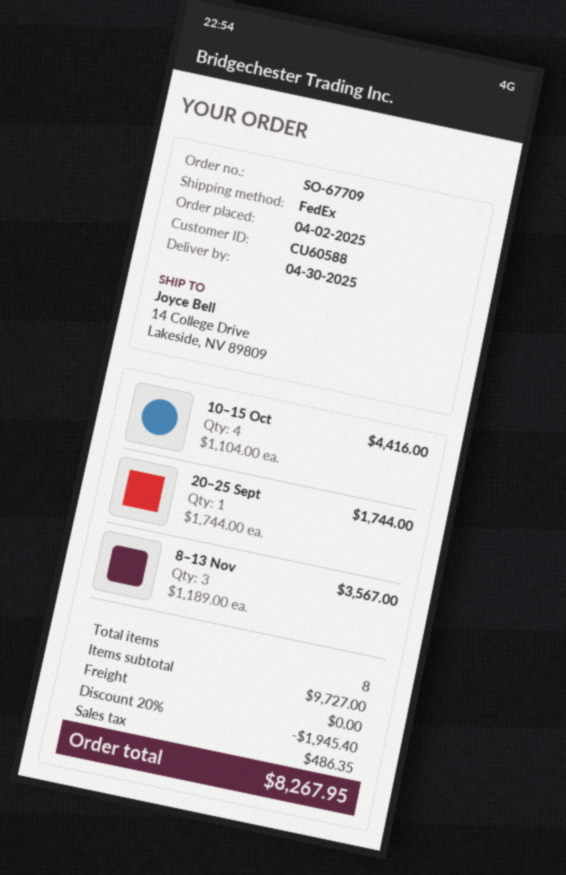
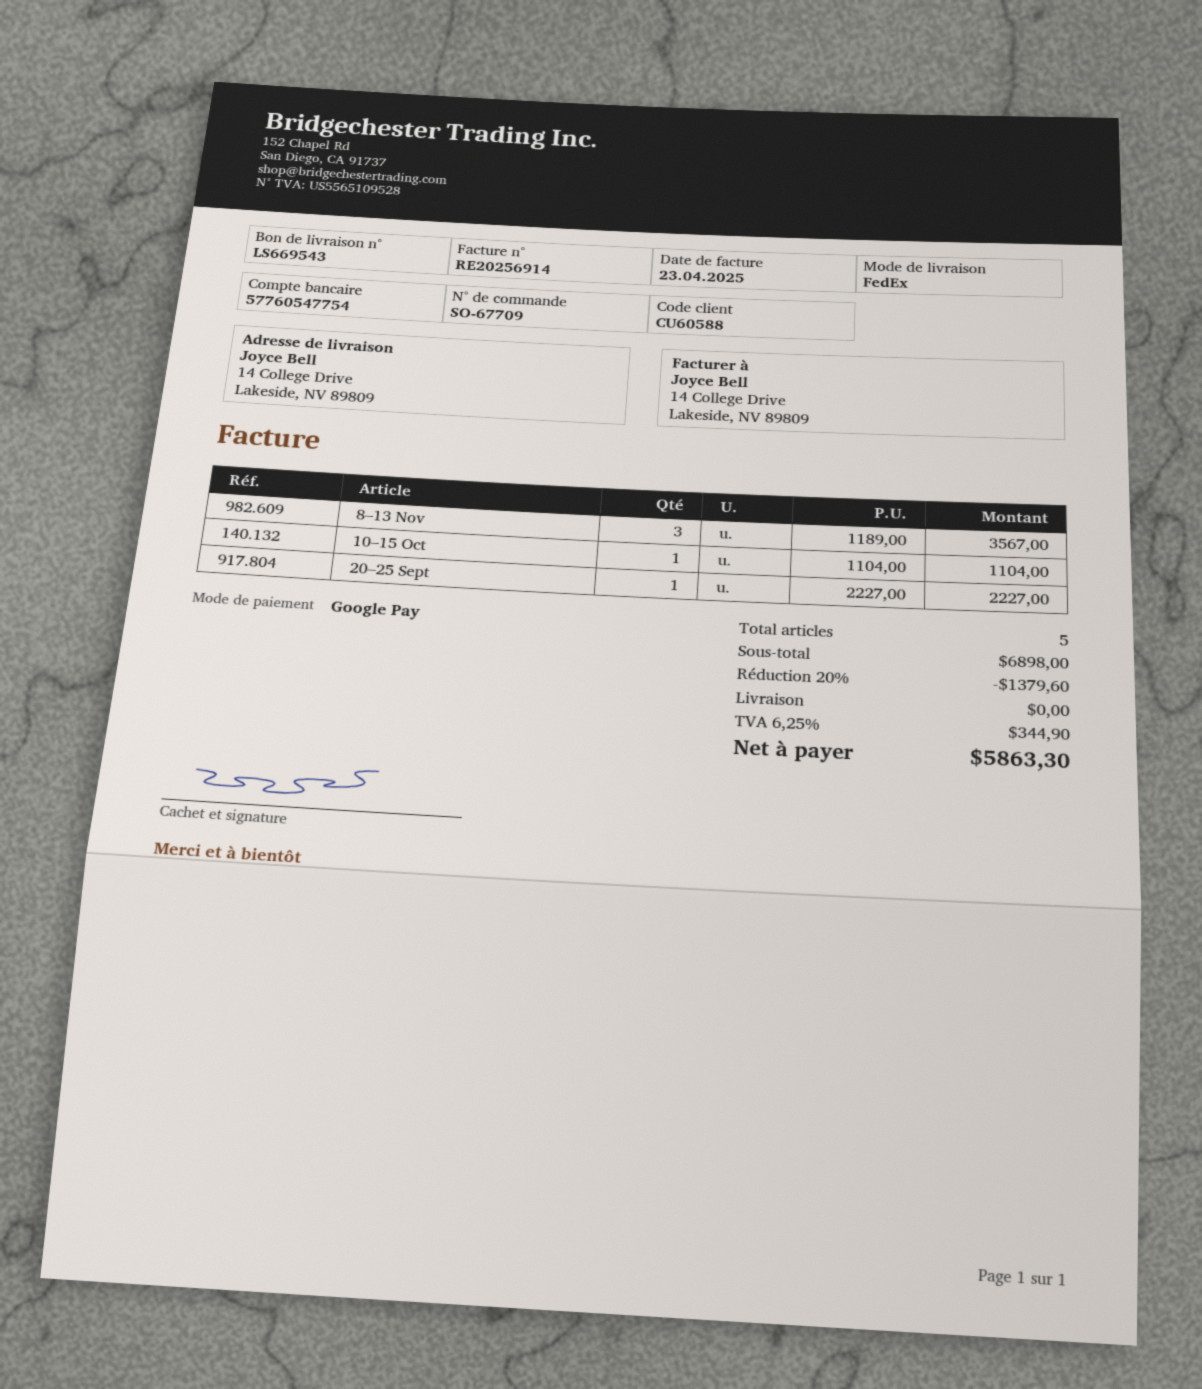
10–15 Oct: 4 x 1104.00 = 4416.00 -> 1 x 1104.00 = 1104.00
20–25 Sept: 1 x 1744.00 = 1744.00 -> 1 x 2227.00 = 2227.00
total quantity: 8 -> 5
subtotal: 9727.00 -> 6898.00
discount: 20% = 1945.40 -> 20% = 1379.60
tax: 486.35 -> 344.90
total: 8267.95 -> 5863.30

